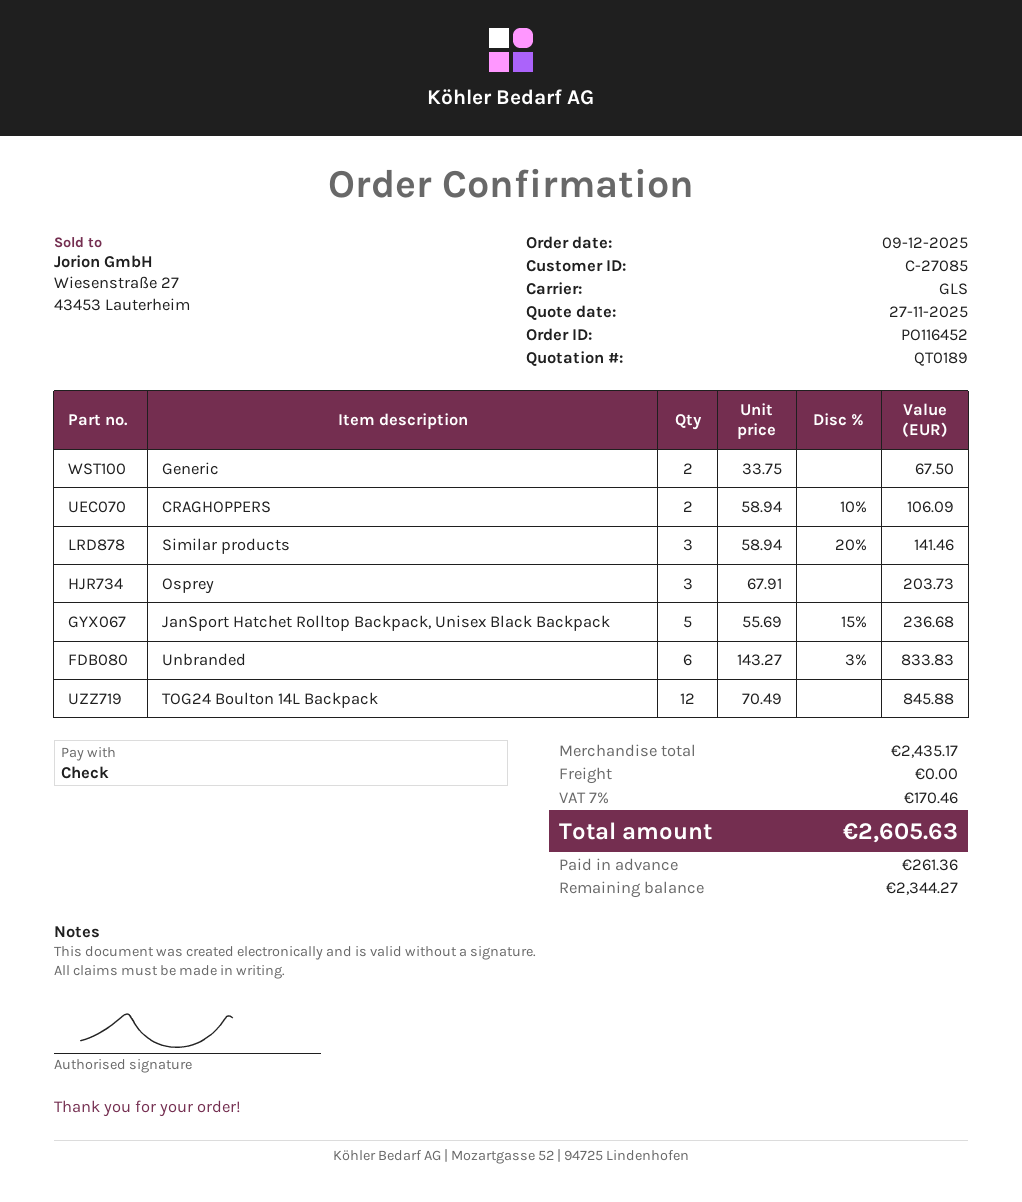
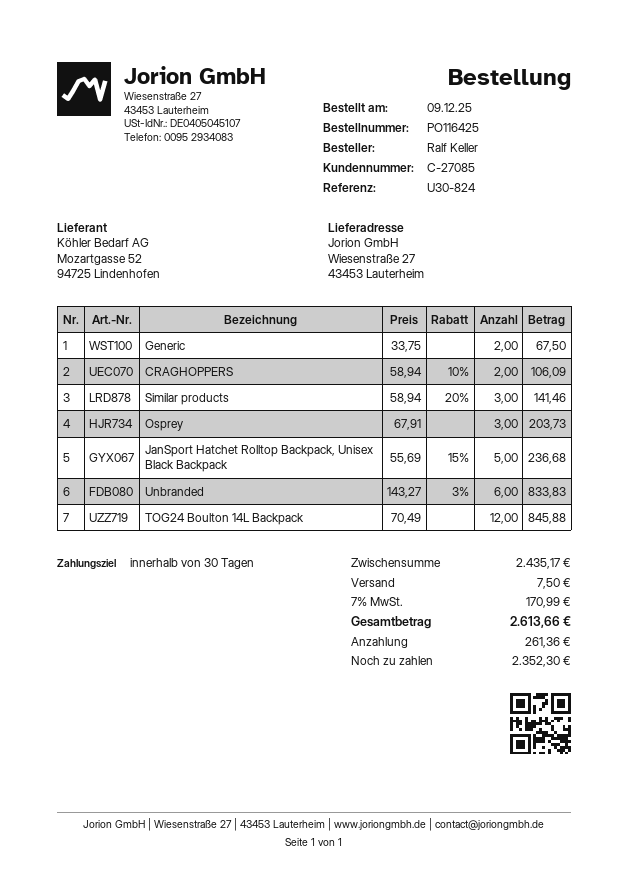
order number: PO116452 -> PO116425
shipping: 0.00 -> 7.50
tax: 7% = 170.46 -> 7% = 170.99
total: 2605.63 -> 2613.66
balance: 2344.27 -> 2352.30

